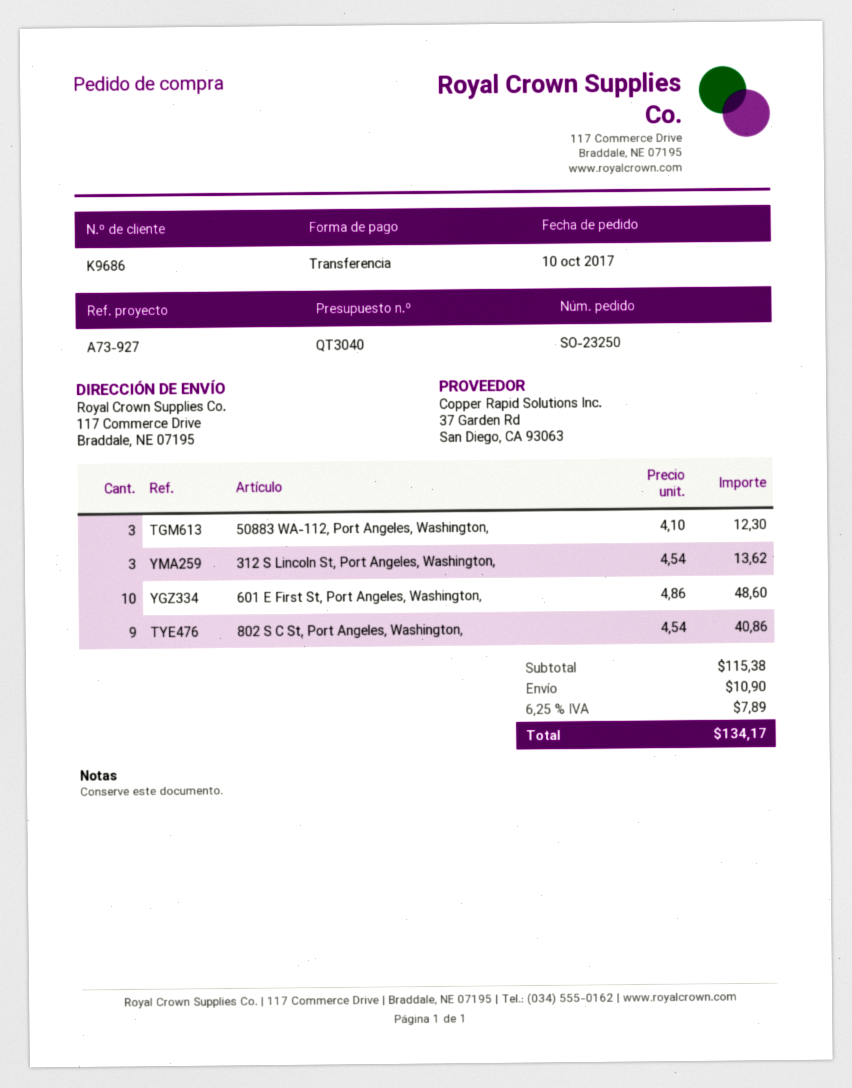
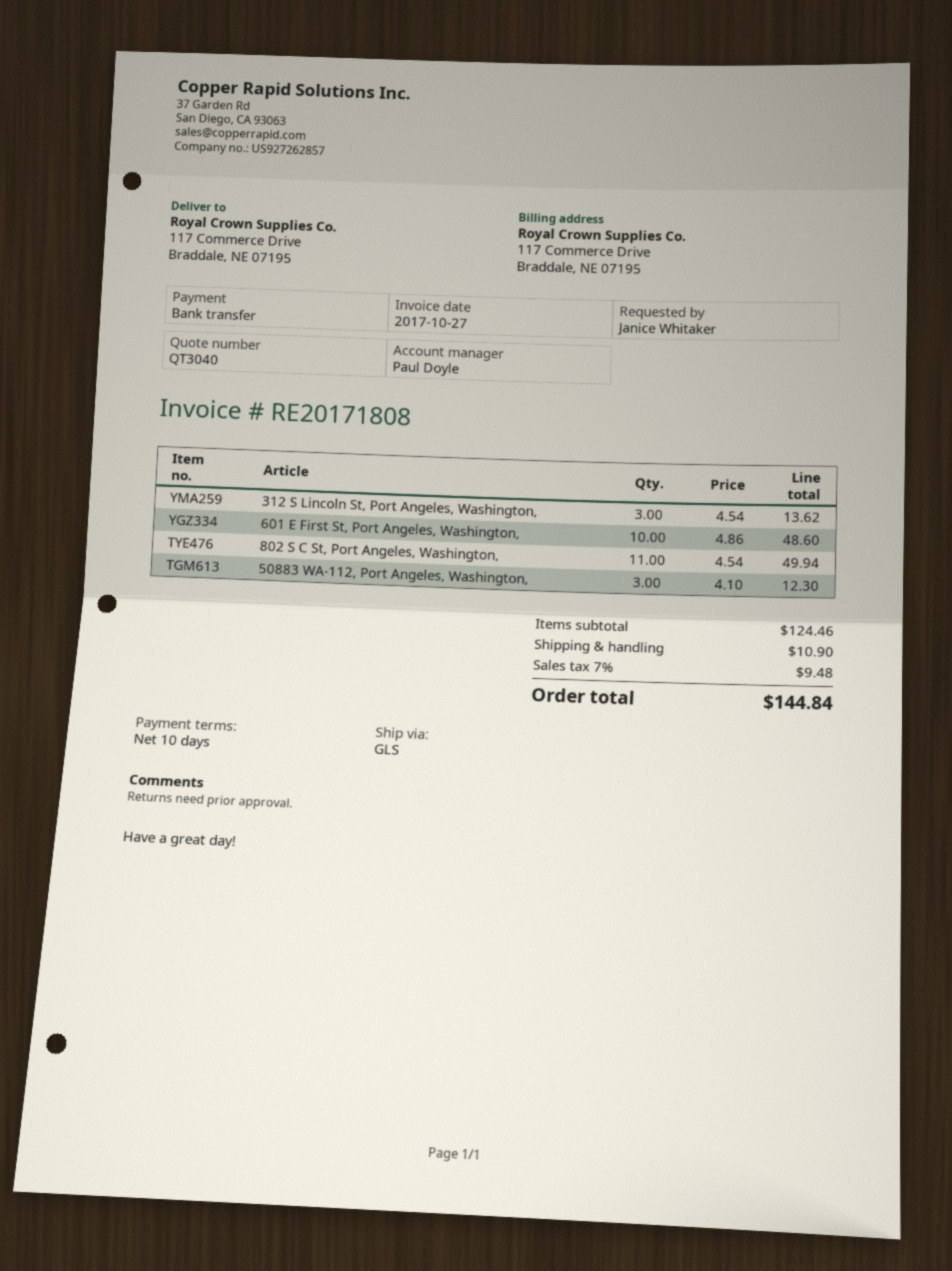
802 S C St, Port Angeles, Washington,: 9 x 4.54 = 40.86 -> 11 x 4.54 = 49.94
subtotal: 115.38 -> 124.46
tax: 6.25% = 7.89 -> 7% = 9.48
total: 134.17 -> 144.84

